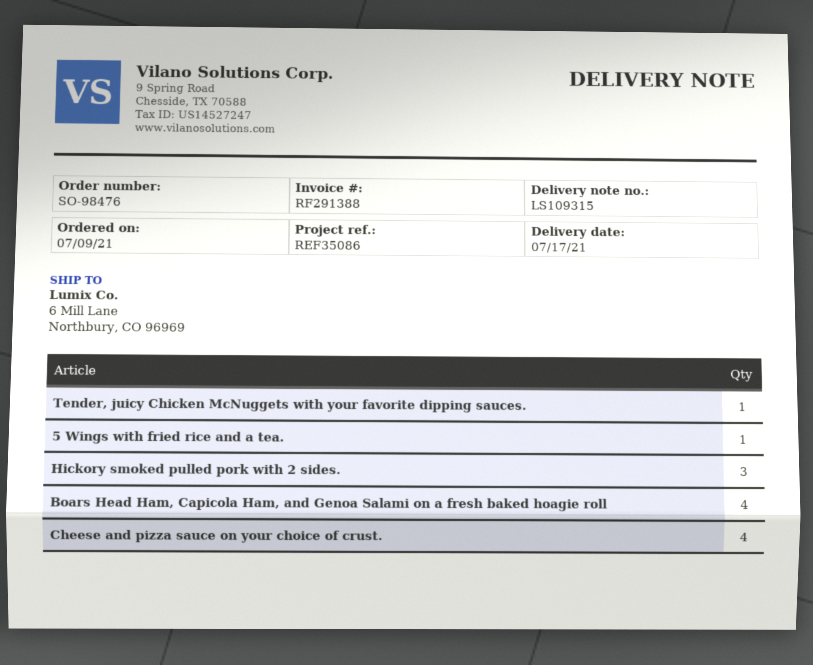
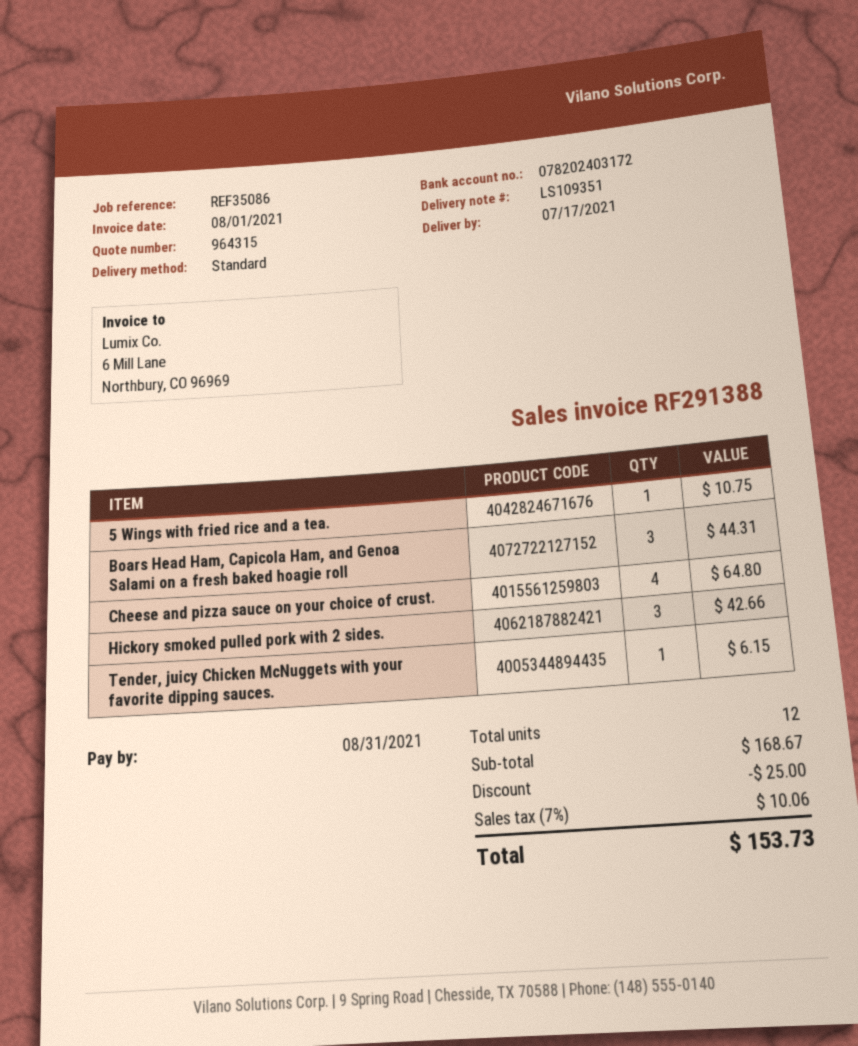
delivery note number: LS109315 -> LS109351
Boars Head Ham, Capicola Ham, and Genoa Salami on a fresh baked hoagie roll: 4 -> 3

